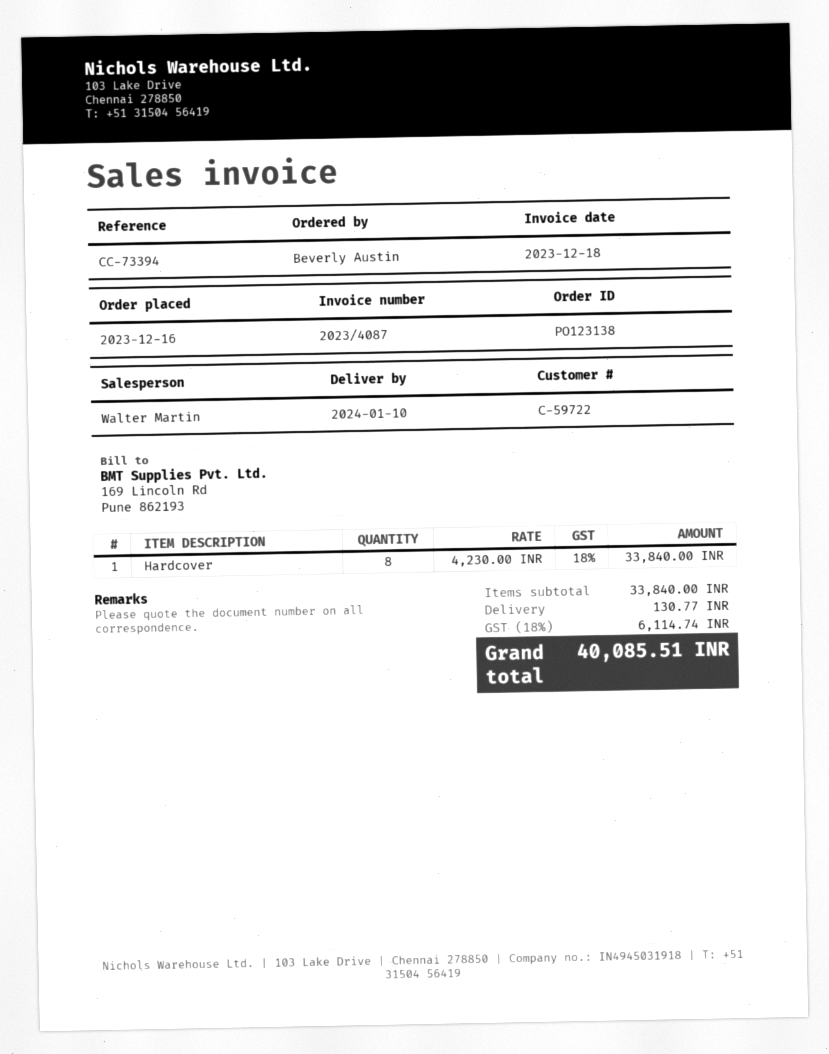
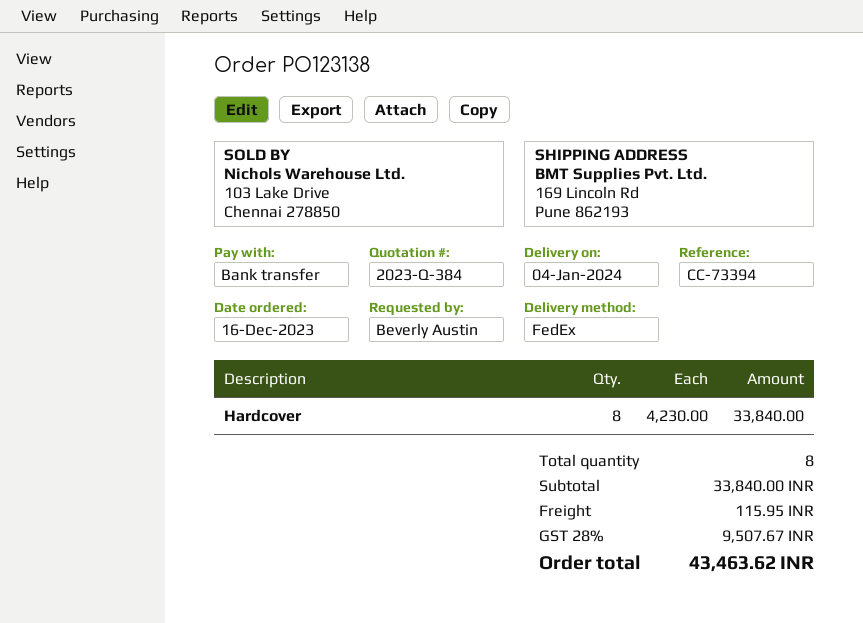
delivery date: 2024-01-10 -> 2024-01-04
shipping: 130.77 -> 115.95
tax: 18% = 6114.74 -> 28% = 9507.67
total: 40085.51 -> 43463.62

